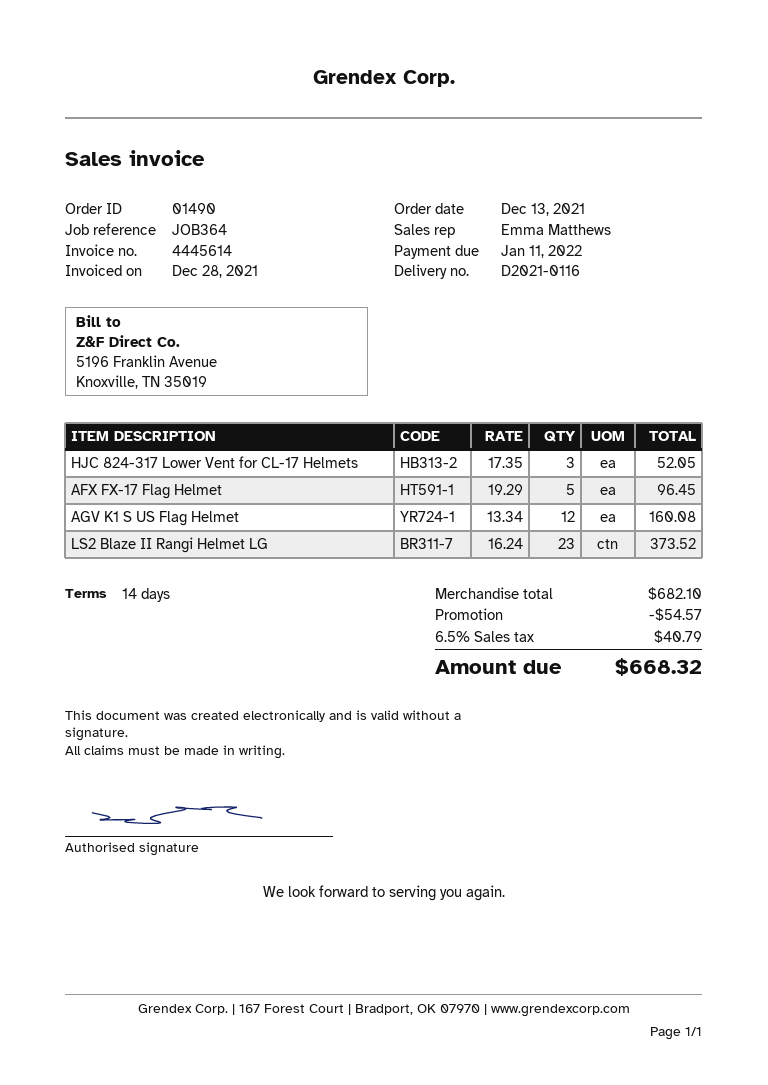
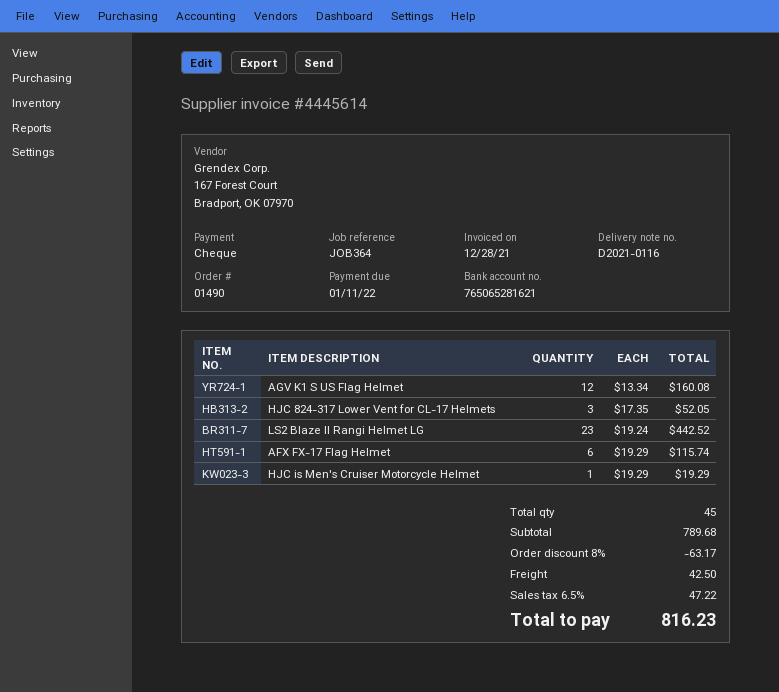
AFX FX-17 Flag Helmet: 5 x 19.29 = 96.45 -> 6 x 19.29 = 115.74
LS2 Blaze II Rangi Helmet LG: 23 x 16.24 = 373.52 -> 23 x 19.24 = 442.52
HJC is Men's Cruiser Motorcycle Helmet: none -> 1 x 19.29 = 19.29
subtotal: 682.10 -> 789.68
discount: 54.57 -> 63.17
shipping: none -> 42.50
tax: 6.5% = 40.79 -> 6.5% = 47.22
total: 668.32 -> 816.23

